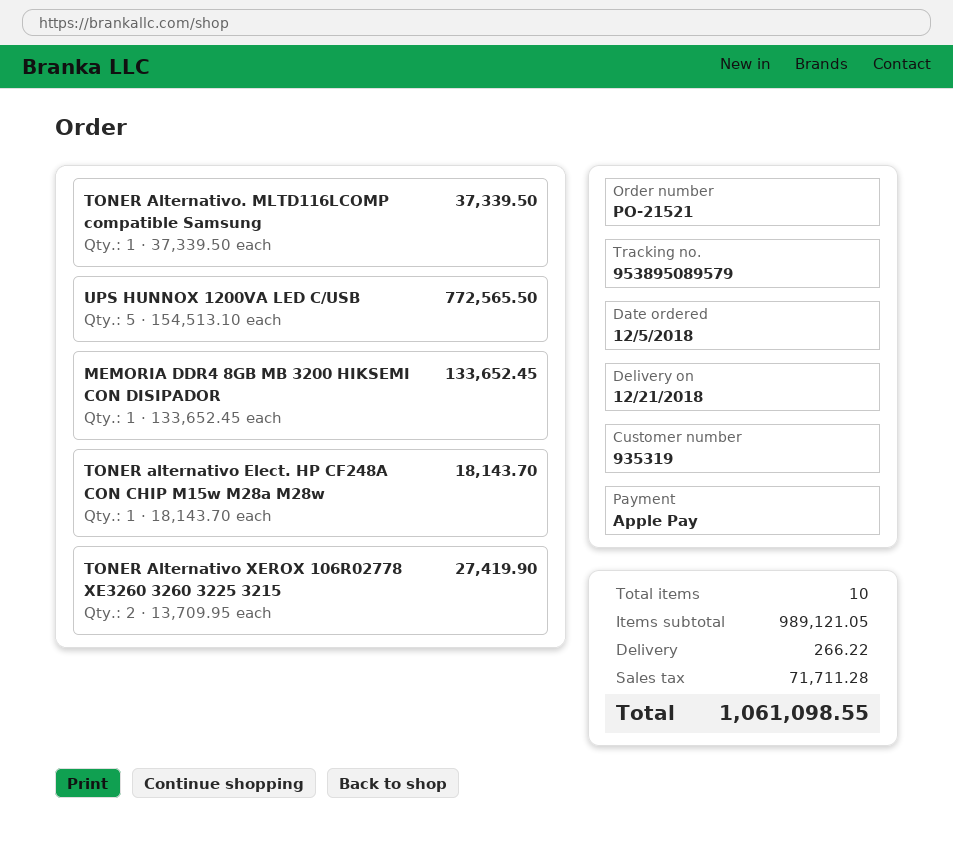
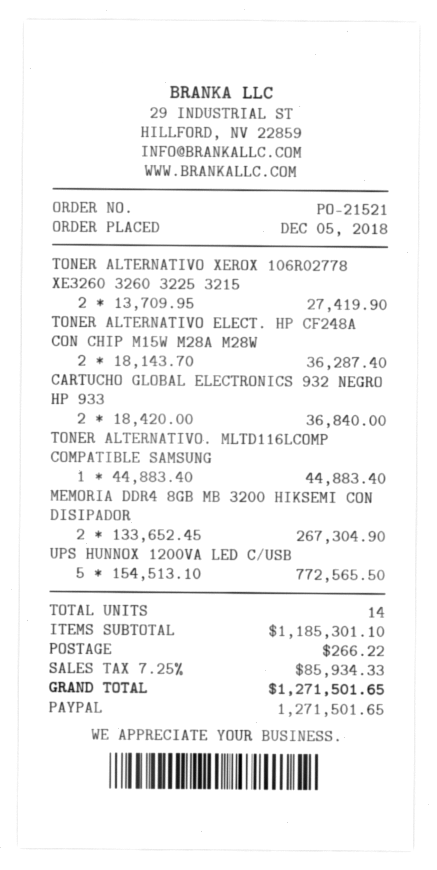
payment method: Apple Pay -> PayPal
TONER Alternativo. MLTD116LCOMP compatible Samsung: 1 x 37339.50 = 37339.50 -> 1 x 44883.40 = 44883.40
MEMORIA DDR4 8GB MB 3200 HIKSEMI CON DISIPADOR: 1 x 133652.45 = 133652.45 -> 2 x 133652.45 = 267304.90
TONER alternativo Elect. HP CF248A CON CHIP M15w M28a M28w: 1 x 18143.70 = 18143.70 -> 2 x 18143.70 = 36287.40
CARTUCHO GLOBAL ELECTRONICS 932 NEGRO HP 933: none -> 2 x 18420.00 = 36840.00
total quantity: 10 -> 14
subtotal: 989121.05 -> 1185301.10
tax: 71711.28 -> 85934.33
total: 1061098.55 -> 1271501.65

